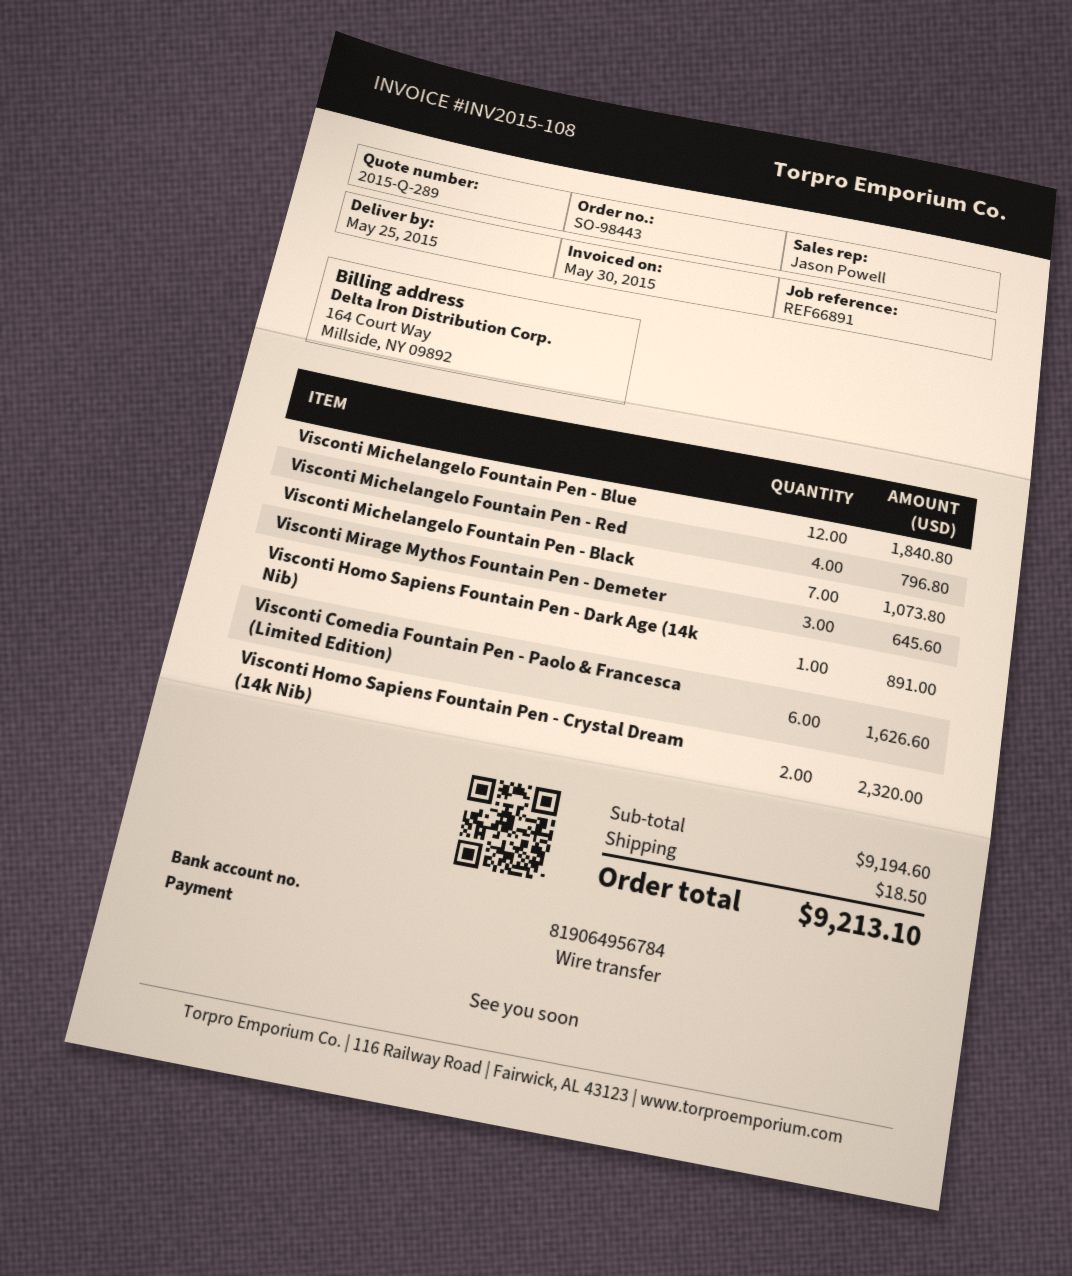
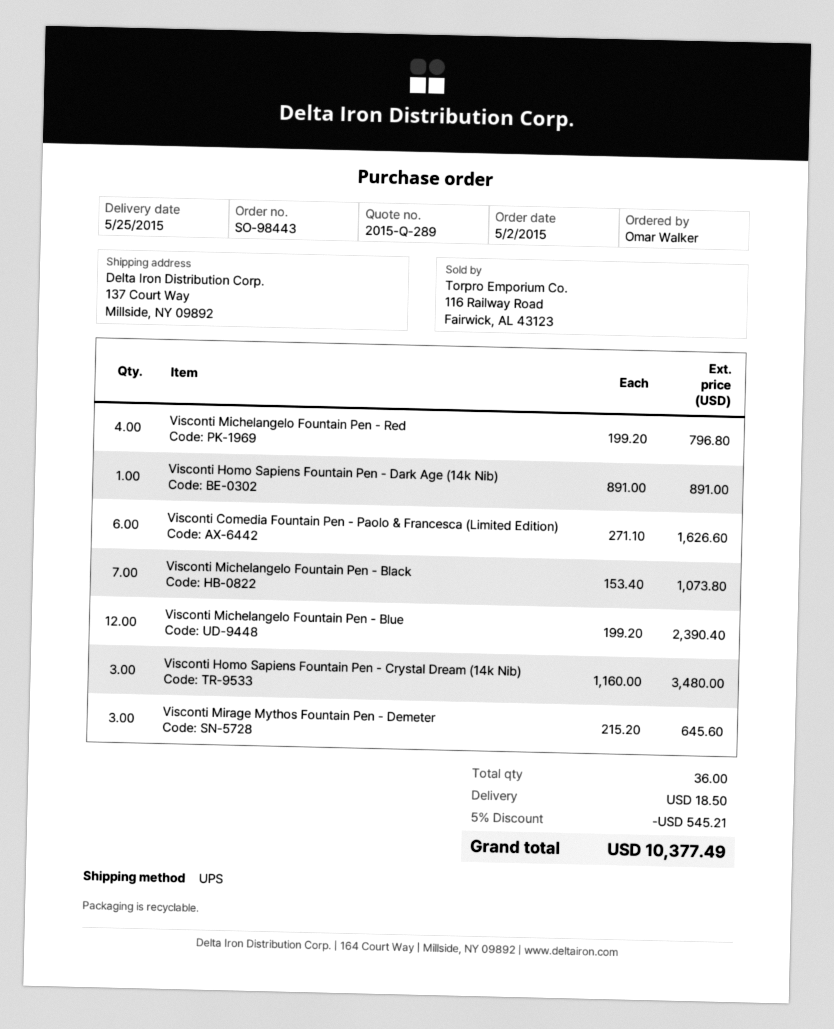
Visconti Michelangelo Fountain Pen - Blue: 12 for 1840.80 -> 12 for 2390.40
Visconti Homo Sapiens Fountain Pen - Crystal Dream (14k Nib): 2 for 2320.00 -> 3 for 3480.00
discount: none -> 5% = 545.21
total: 9213.10 -> 10377.49

